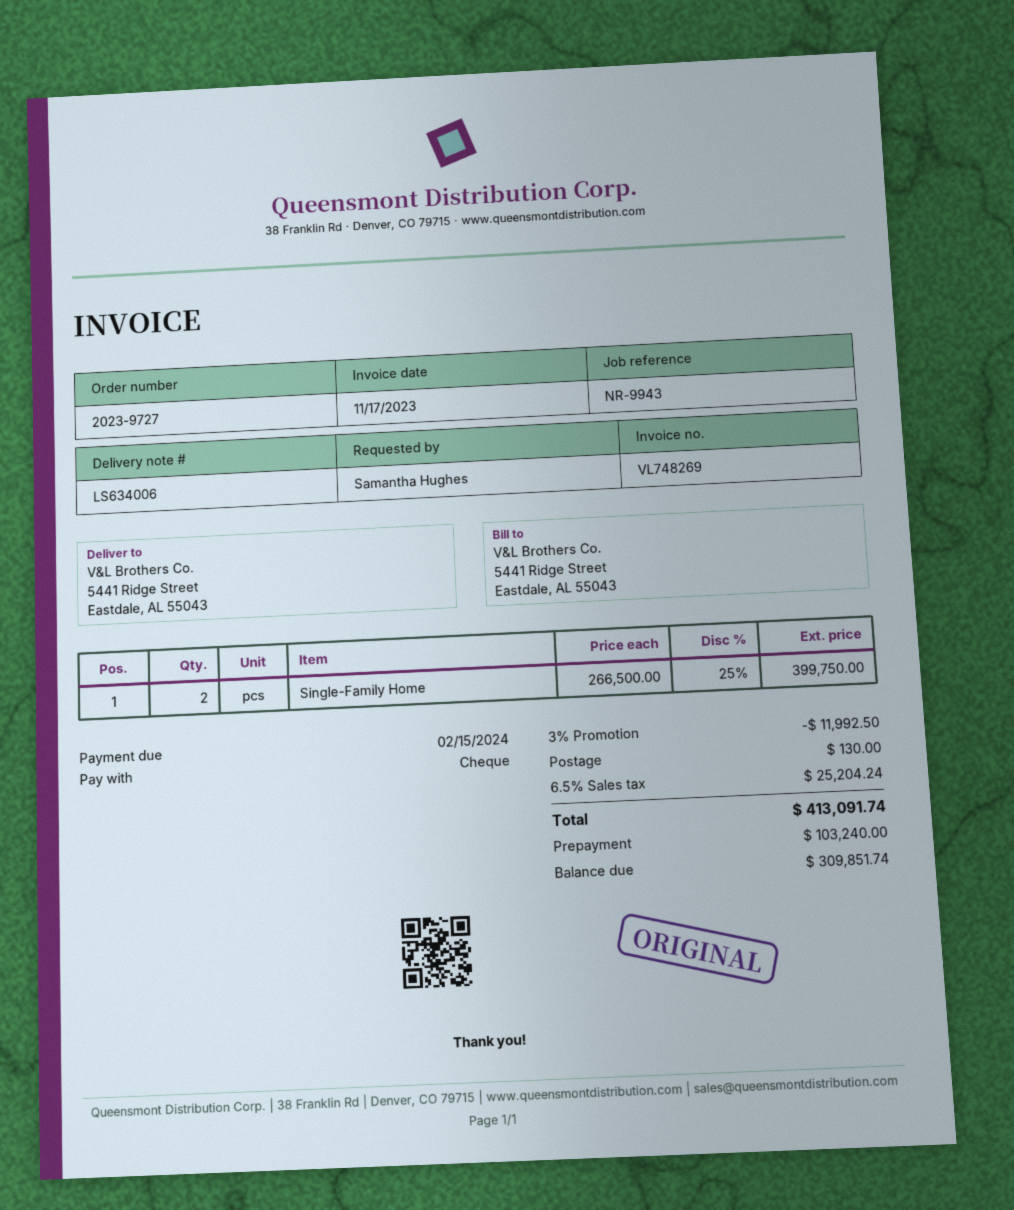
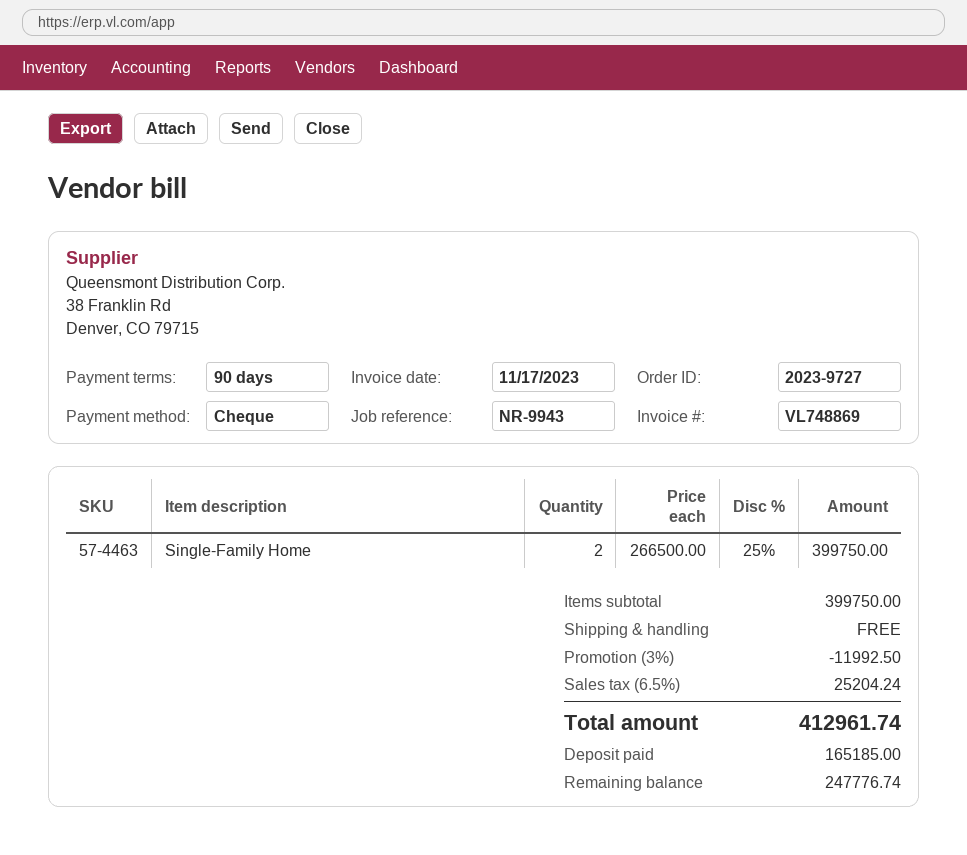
invoice number: VL748269 -> VL748869
shipping: 130.00 -> 0.00
total: 413091.74 -> 412961.74
deposit: 103240.00 -> 165185.00
balance: 309851.74 -> 247776.74

